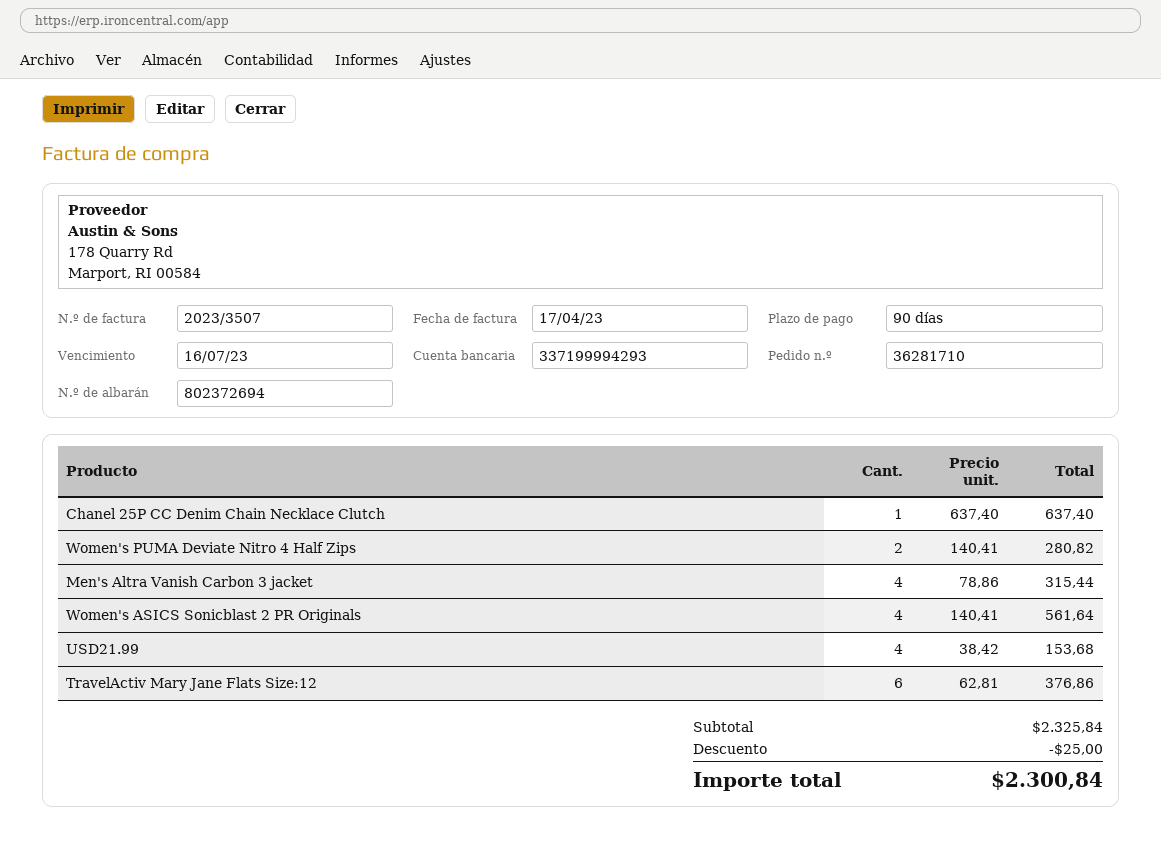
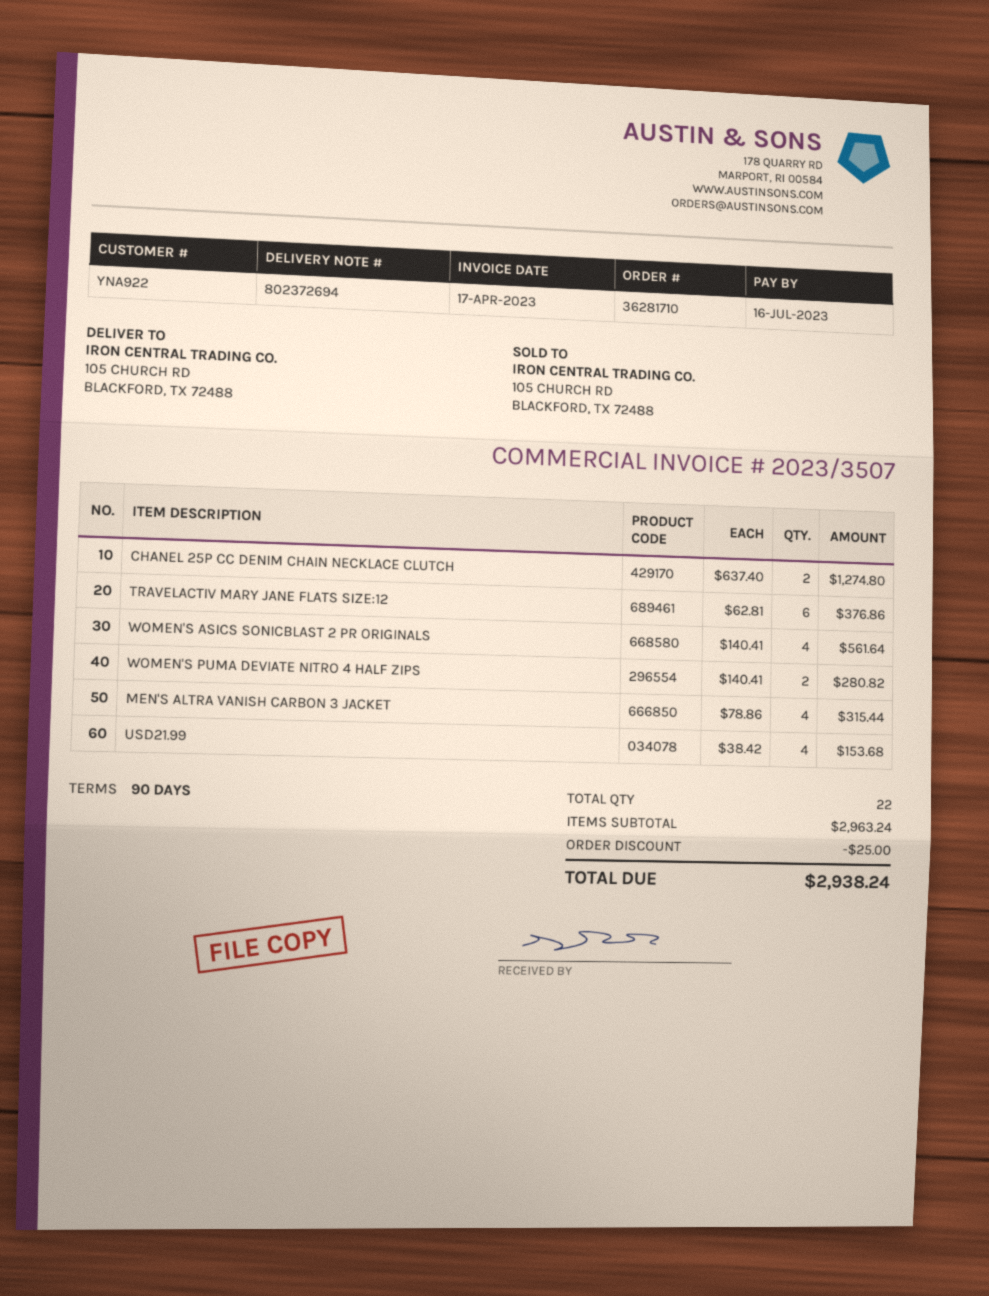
Chanel 25P CC Denim Chain Necklace Clutch: 1 x 637.40 = 637.40 -> 2 x 637.40 = 1274.80
subtotal: 2325.84 -> 2963.24
total: 2300.84 -> 2938.24

